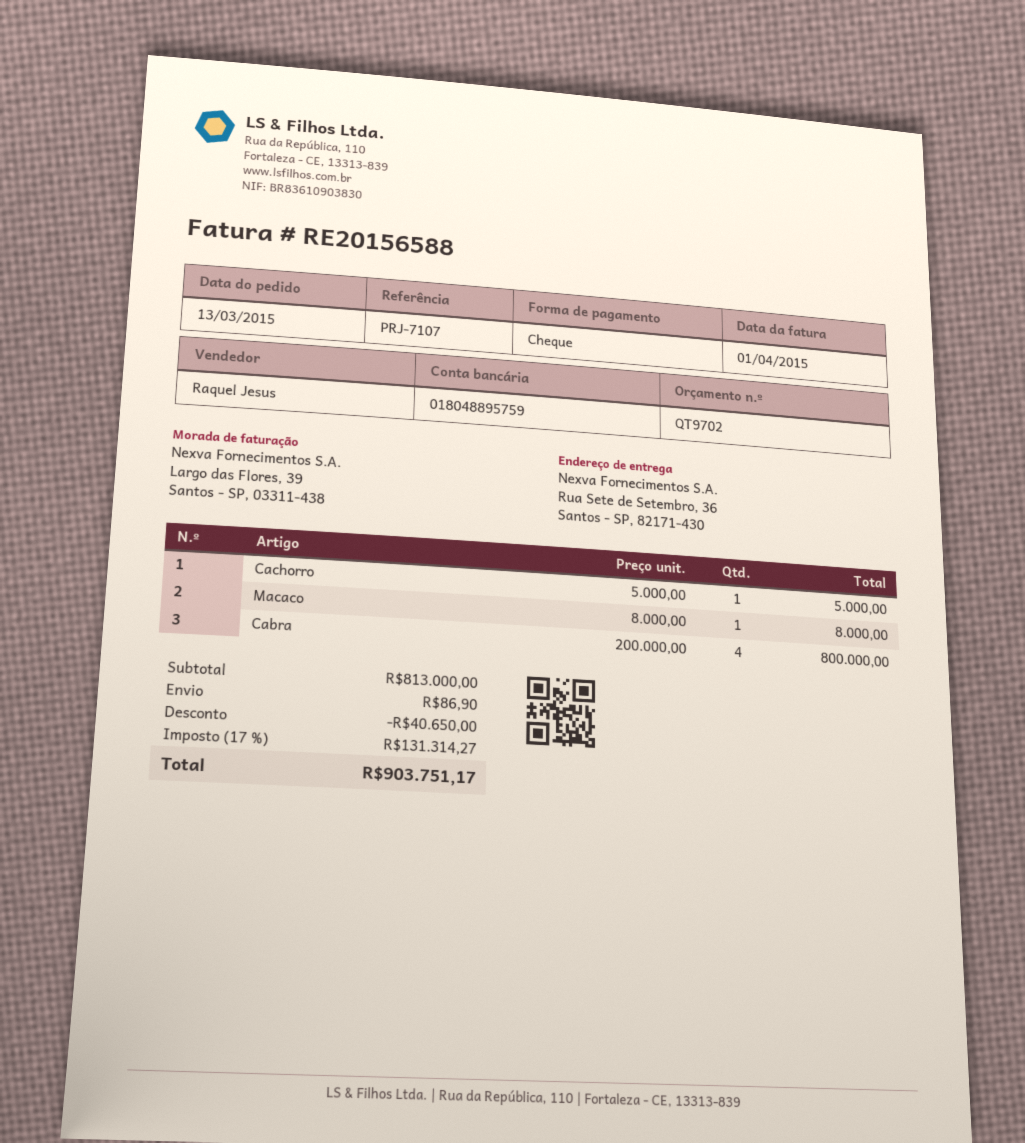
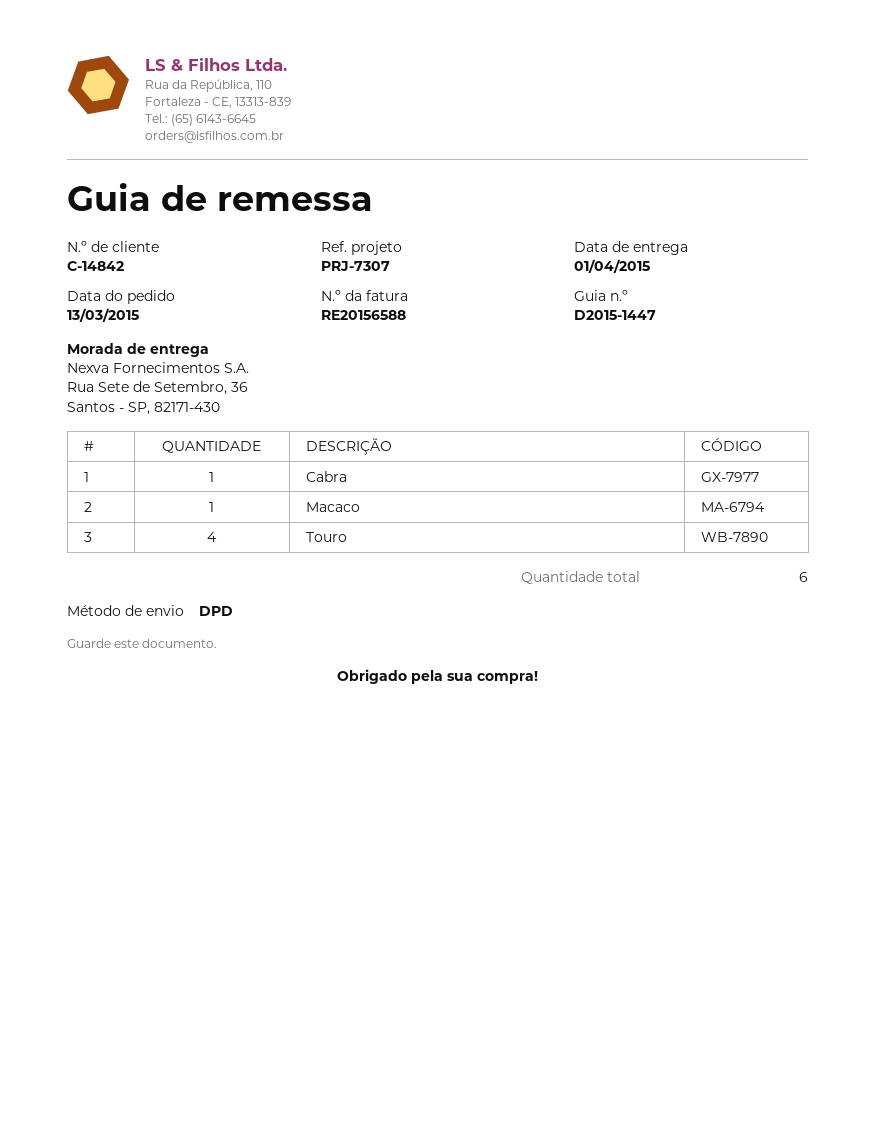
reference: PRJ-7107 -> PRJ-7307
Cachorro: 1 -> none
Cabra: 4 -> 1
Touro: none -> 4

